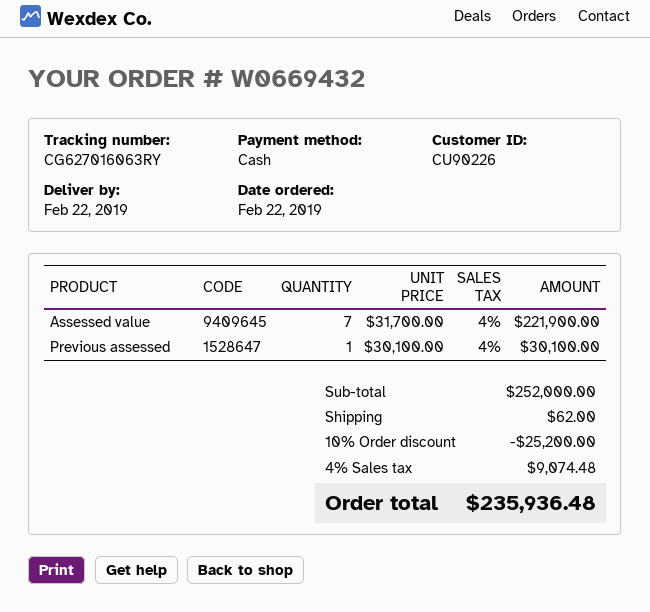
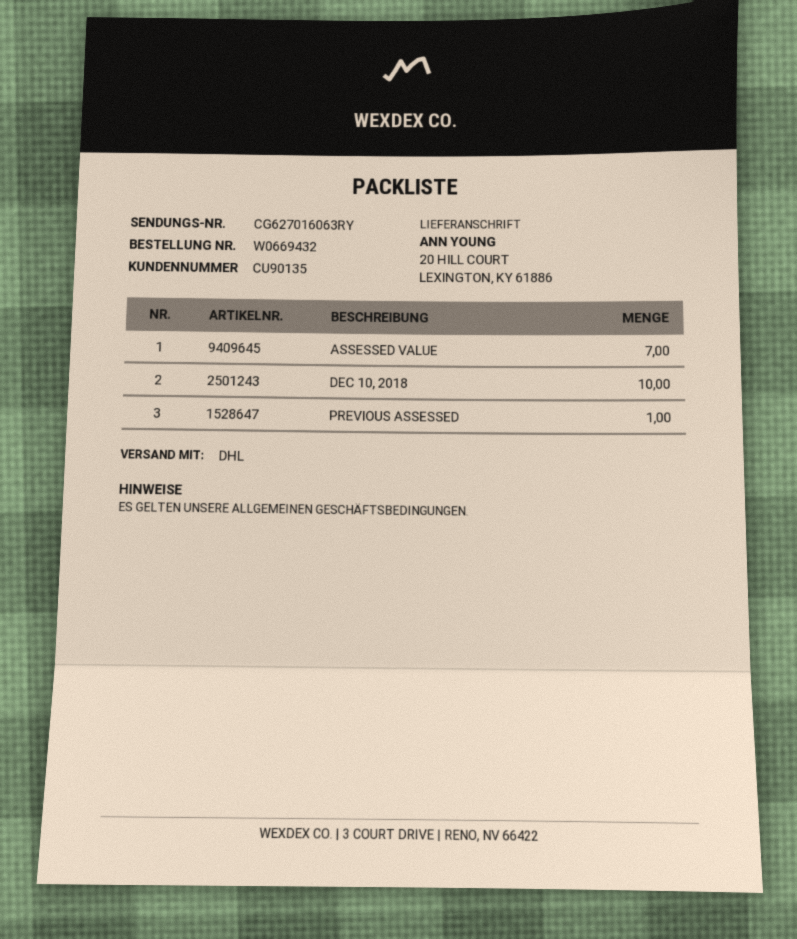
customer number: CU90226 -> CU90135
DEC 10, 2018: none -> 10

